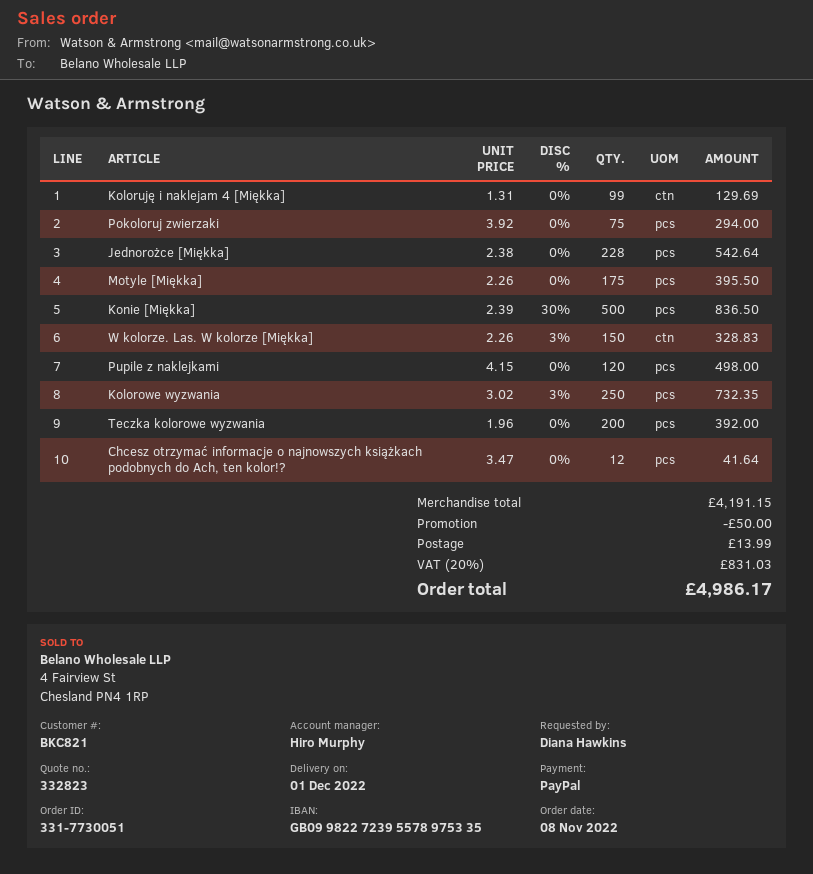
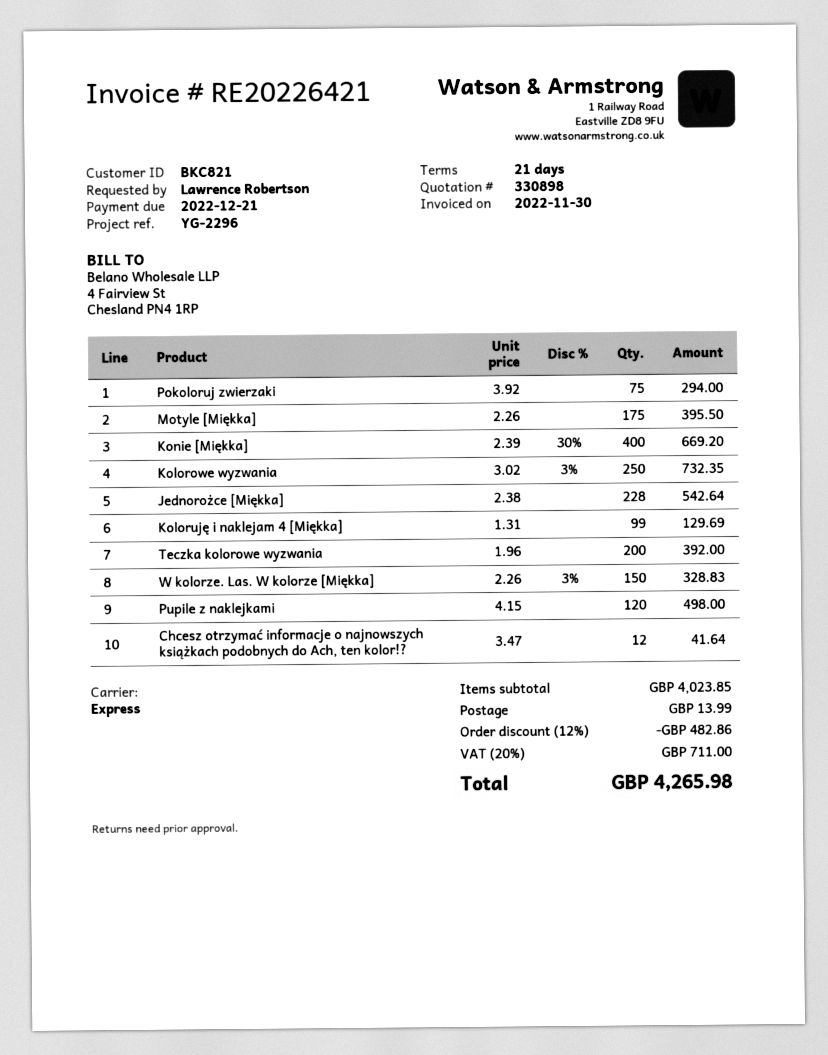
quote number: 332823 -> 330898
ordered by: Diana Hawkins -> Lawrence Robertson
Konie [Miękka]: 500 x 2.39 - 30% = 836.50 -> 400 x 2.39 - 30% = 669.20
subtotal: 4191.15 -> 4023.85
discount: 50.00 -> 482.86
tax: 20% = 831.03 -> 20% = 711.00
total: 4986.17 -> 4265.98

